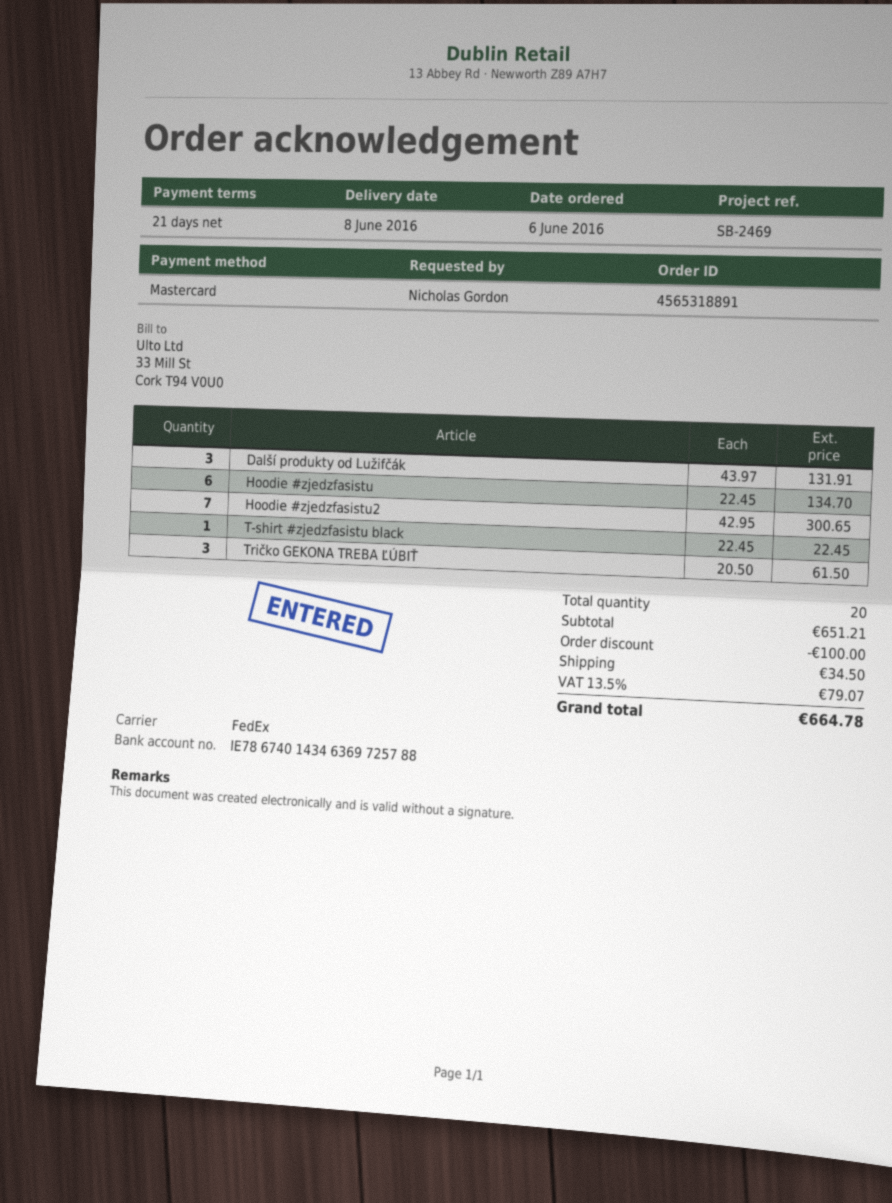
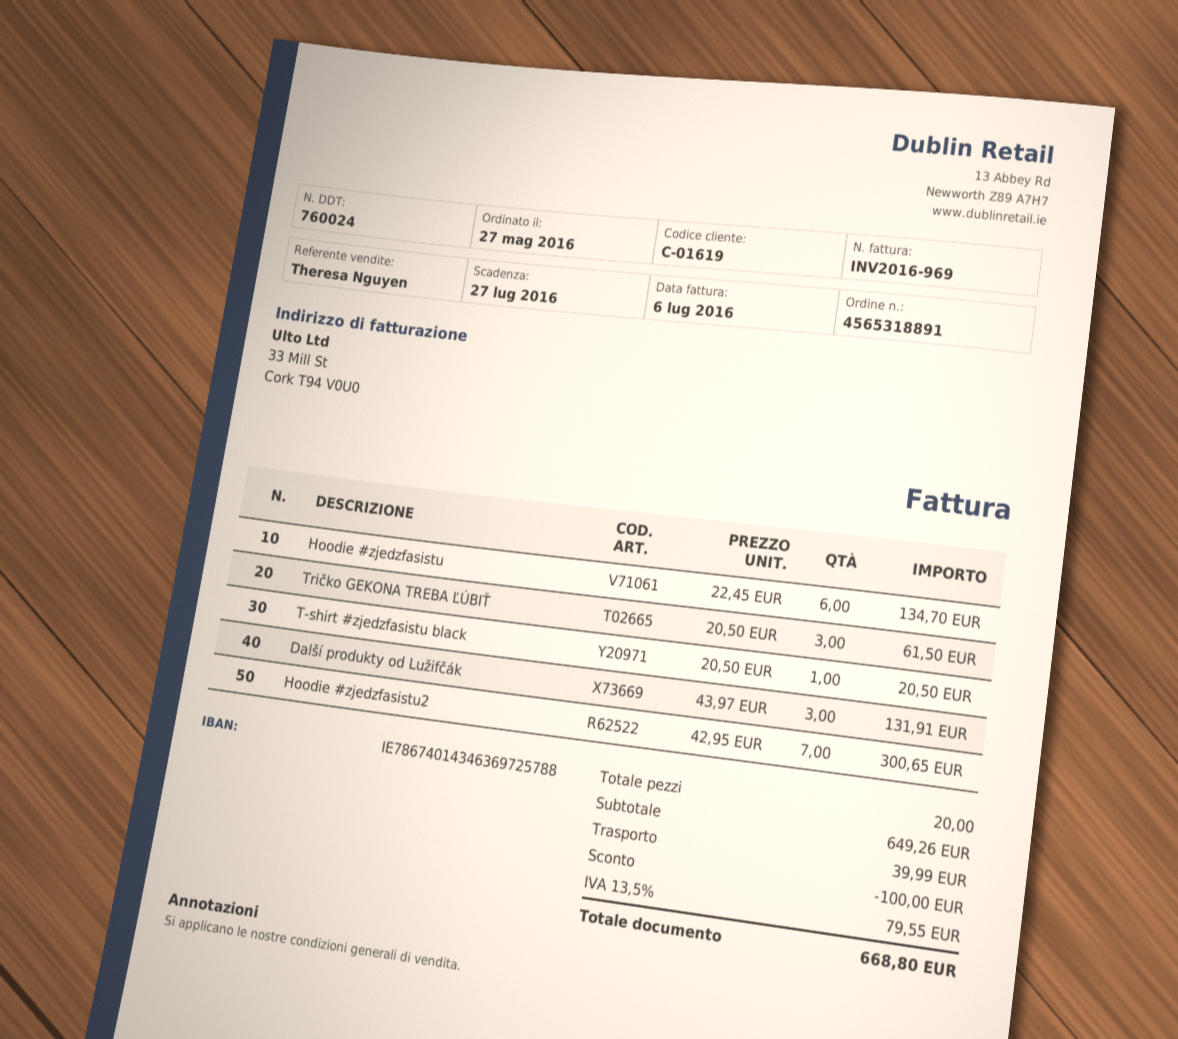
order date: 2016-06-06 -> 2016-05-27
T-shirt #zjedzfasistu black: 1 x 22.45 = 22.45 -> 1 x 20.50 = 20.50
subtotal: 651.21 -> 649.26
shipping: 34.50 -> 39.99
tax: 13.5% = 79.07 -> 13.5% = 79.55
total: 664.78 -> 668.80

